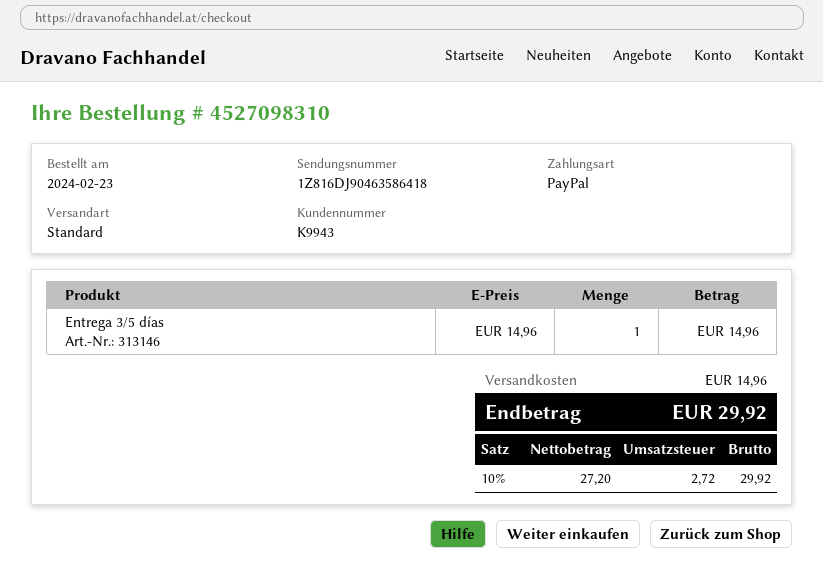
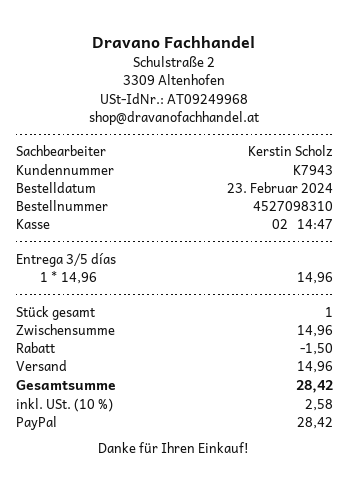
customer number: K9943 -> K7943
discount: none -> 1.50
tax: 10% = 2.72 -> 10% = 2.58
total: 29.92 -> 28.42

